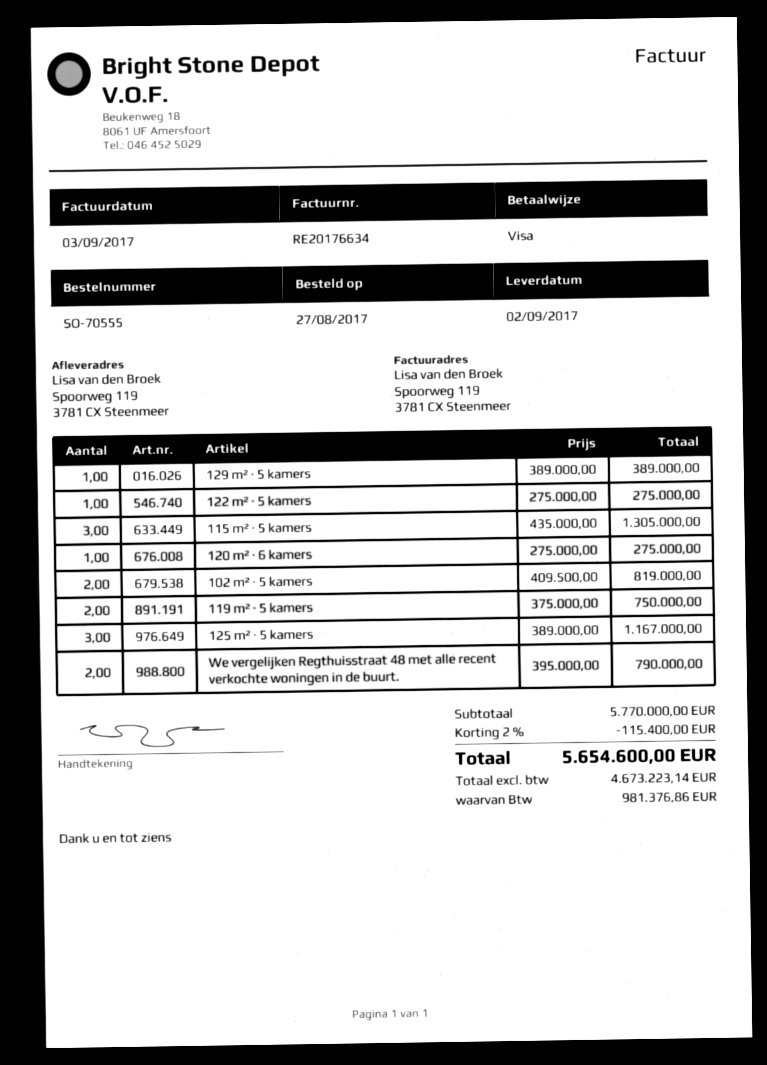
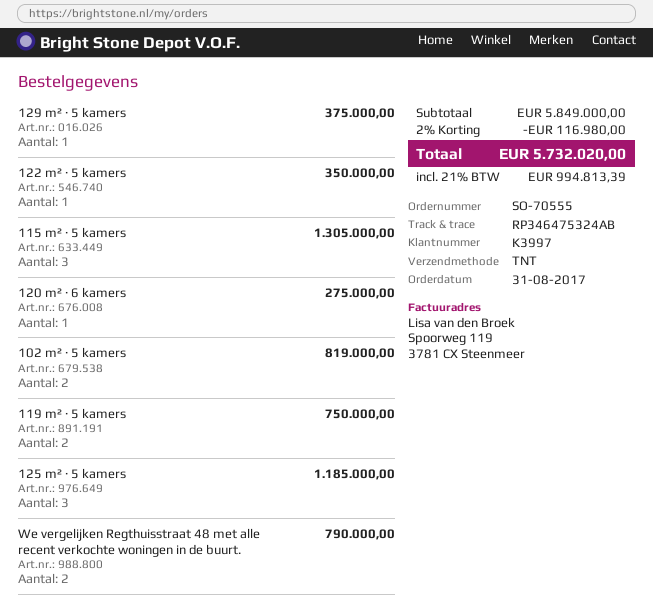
order date: 2017-08-27 -> 2017-08-31
129 m² · 5 kamers: 1 for 389000.00 -> 1 for 375000.00
122 m² · 5 kamers: 1 for 275000.00 -> 1 for 350000.00
125 m² · 5 kamers: 3 for 1167000.00 -> 3 for 1185000.00
subtotal: 5770000.00 -> 5849000.00
discount: 2% = 115400.00 -> 2% = 116980.00
tax: 981376.86 -> 994813.39
total: 5654600.00 -> 5732020.00

